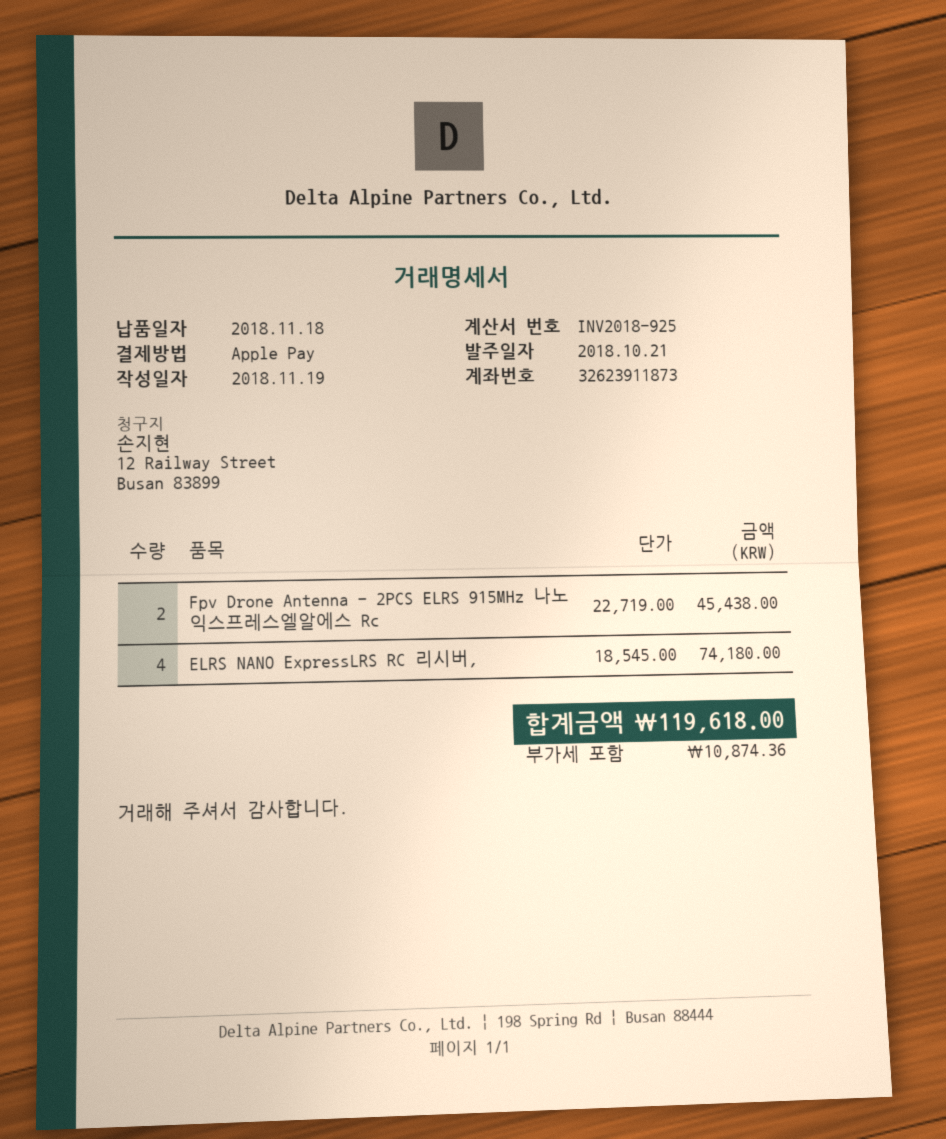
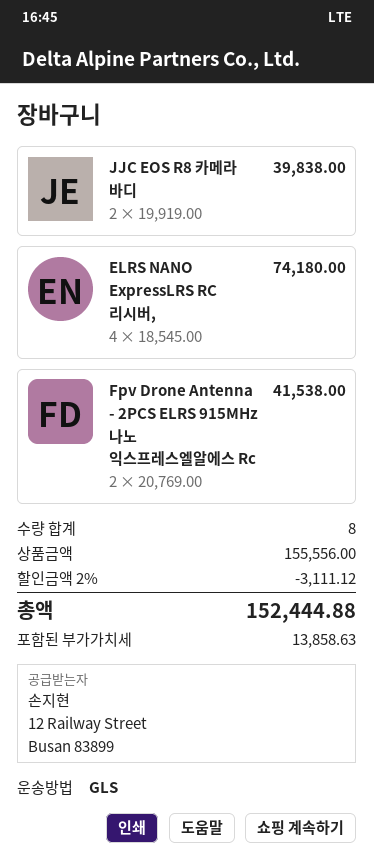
Fpv Drone Antenna - 2PCS ELRS 915MHz 나노 익스프레스엘알에스 Rc: 2 x 22719.00 = 45438.00 -> 2 x 20769.00 = 41538.00
JJC EOS R8 카메라 바디: none -> 2 x 19919.00 = 39838.00
discount: none -> 2% = 3111.12
tax: 10874.36 -> 13858.63
total: 119618.00 -> 152444.88

